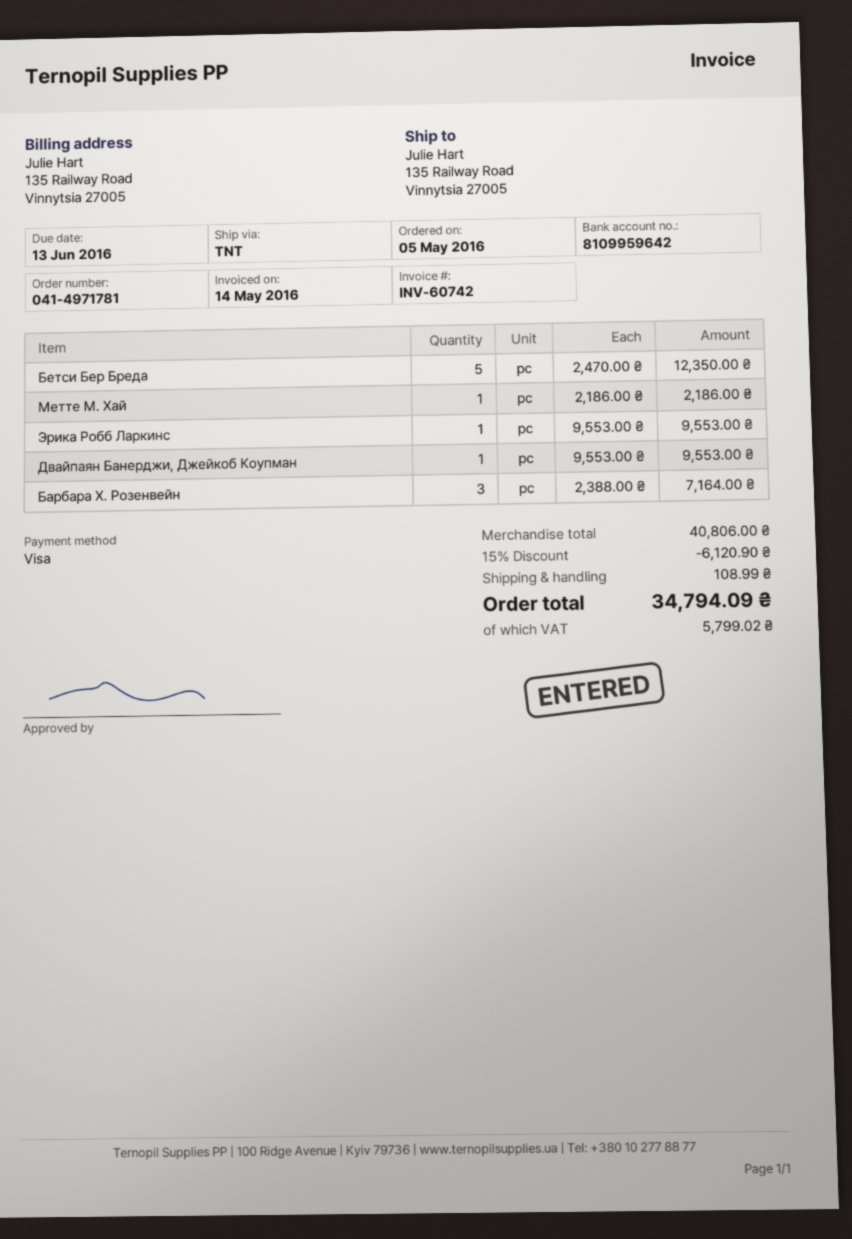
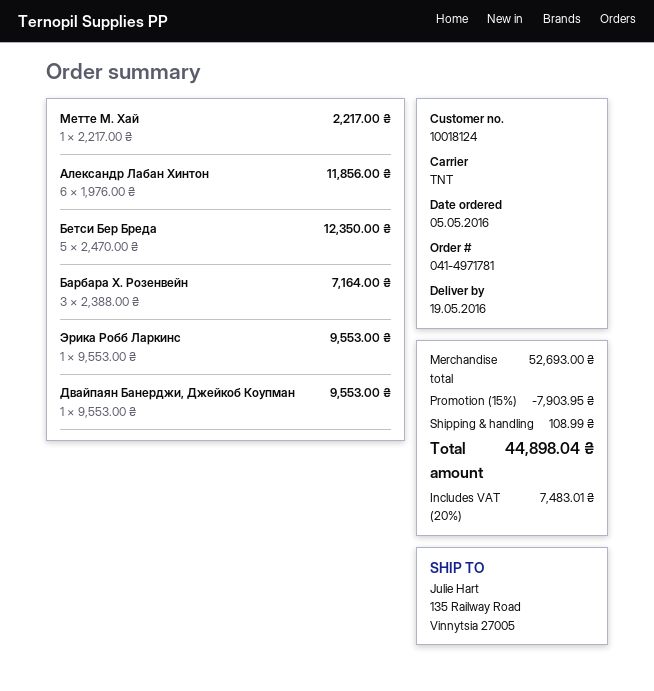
Метте М. Хай: 1 x 2186.00 = 2186.00 -> 1 x 2217.00 = 2217.00
Александр Лабан Хинтон: none -> 6 x 1976.00 = 11856.00
subtotal: 40806.00 -> 52693.00
discount: 15% = 6120.90 -> 15% = 7903.95
tax: 5799.02 -> 7483.01
total: 34794.09 -> 44898.04

